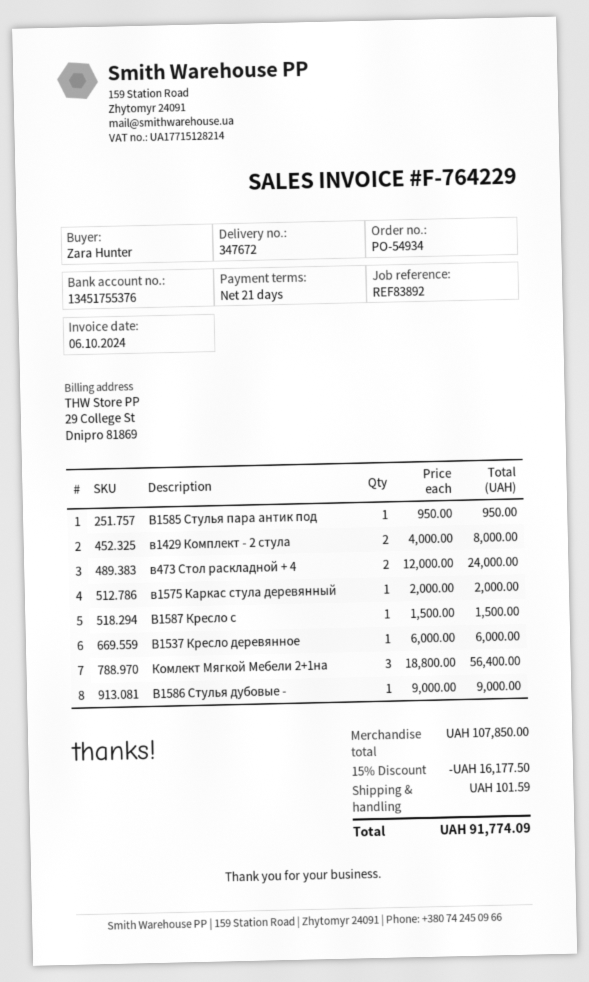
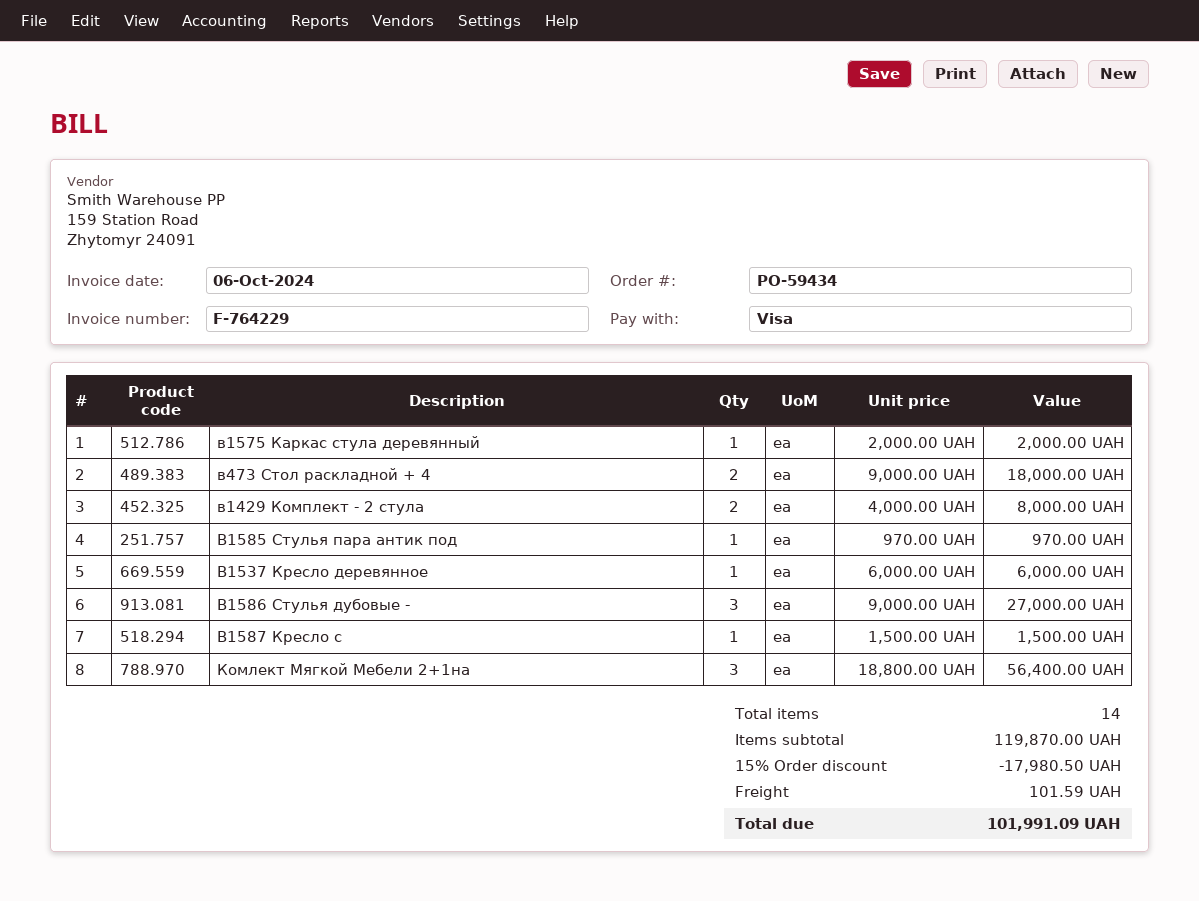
order number: PO-54934 -> PO-59434
В1585 Стулья пара антик под: 1 x 950.00 = 950.00 -> 1 x 970.00 = 970.00
в473 Стол раскладной + 4: 2 x 12000.00 = 24000.00 -> 2 x 9000.00 = 18000.00
В1586 Стулья дубовые -: 1 x 9000.00 = 9000.00 -> 3 x 9000.00 = 27000.00
subtotal: 107850.00 -> 119870.00
discount: 15% = 16177.50 -> 15% = 17980.50
total: 91774.09 -> 101991.09

